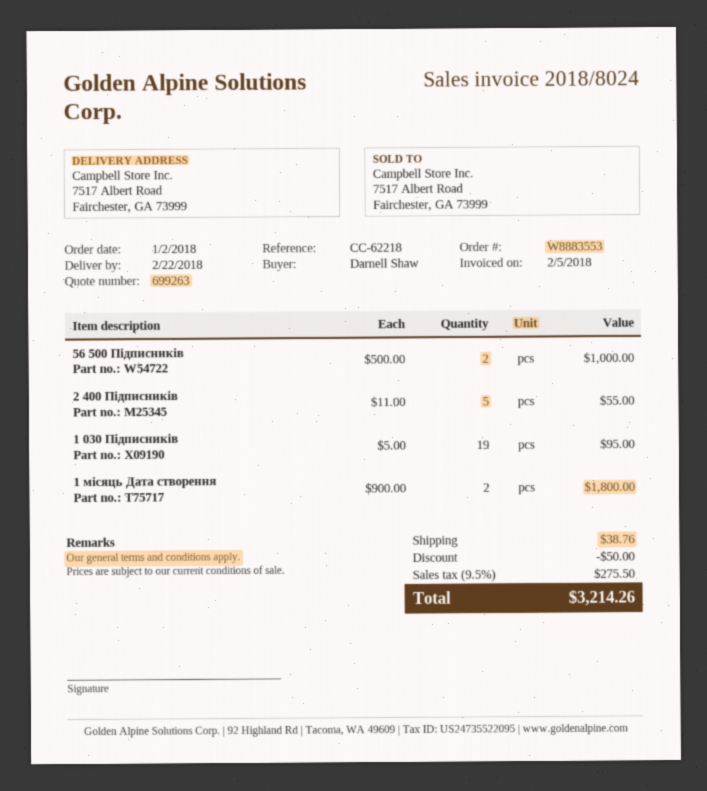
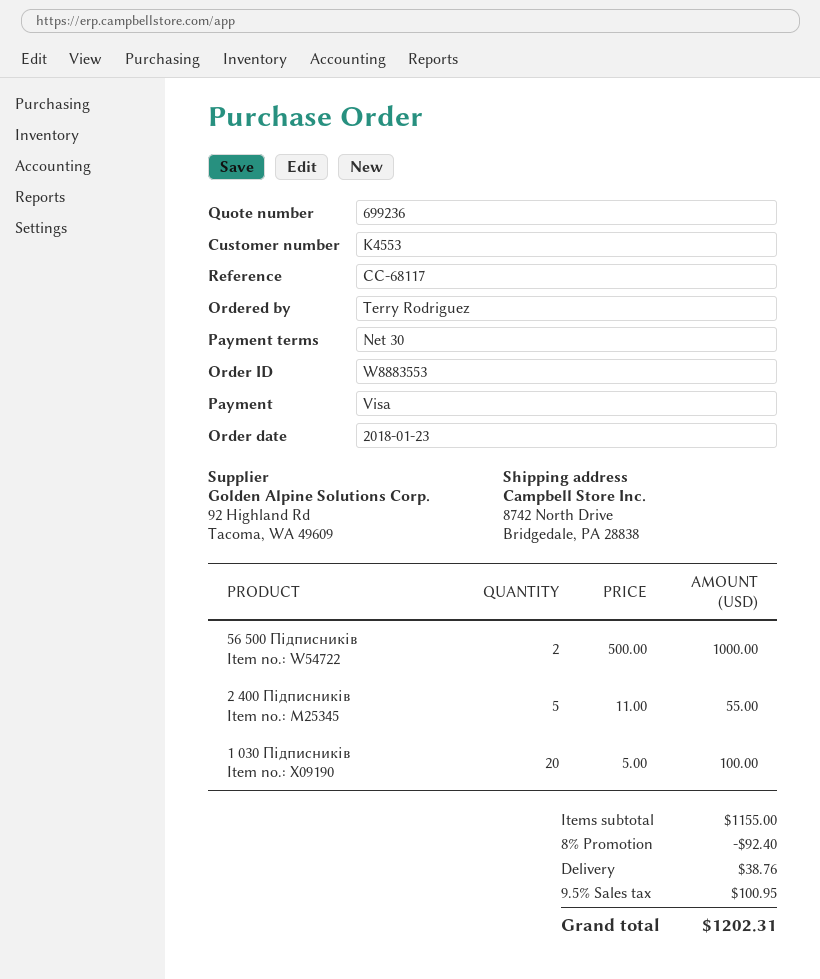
quote number: 699263 -> 699236
order date: 2018-01-02 -> 2018-01-23
reference: CC-62218 -> CC-68117
ordered by: Darnell Shaw -> Terry Rodriguez
ship to: 7517 Albert Road, Fairchester, GA 73999 -> 8742 North Drive, Bridgedale, PA 28838
1 030 Підписників: 19 x 5.00 = 95.00 -> 20 x 5.00 = 100.00
1 місяць Дата створення: 2 x 900.00 = 1800.00 -> none
discount: 50.00 -> 92.40
tax: 9.5% = 275.50 -> 9.5% = 100.95
total: 3214.26 -> 1202.31

